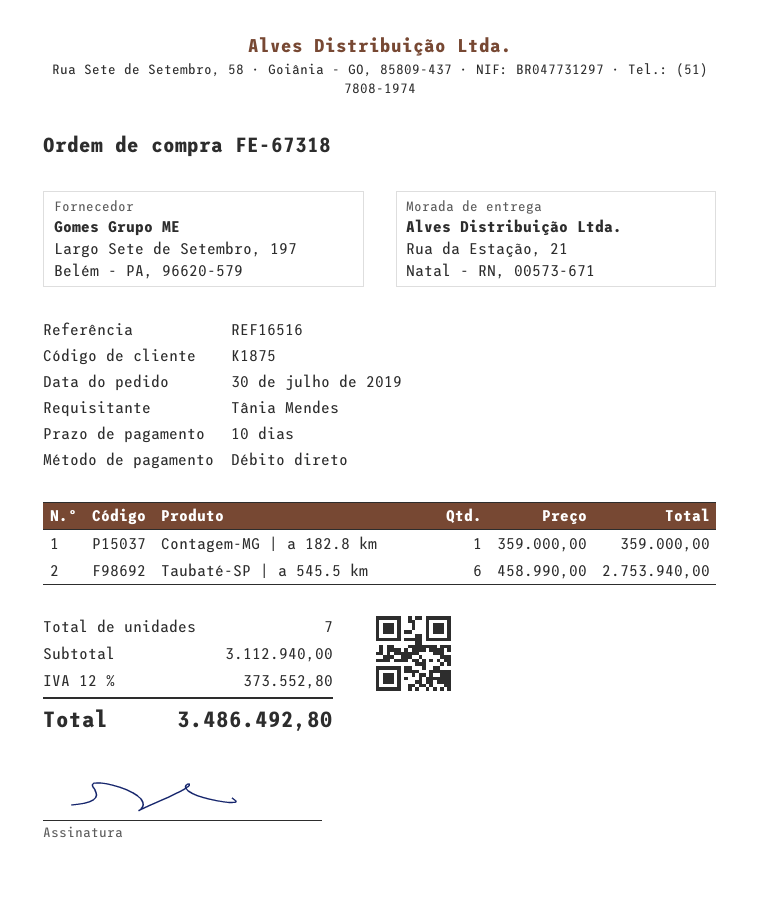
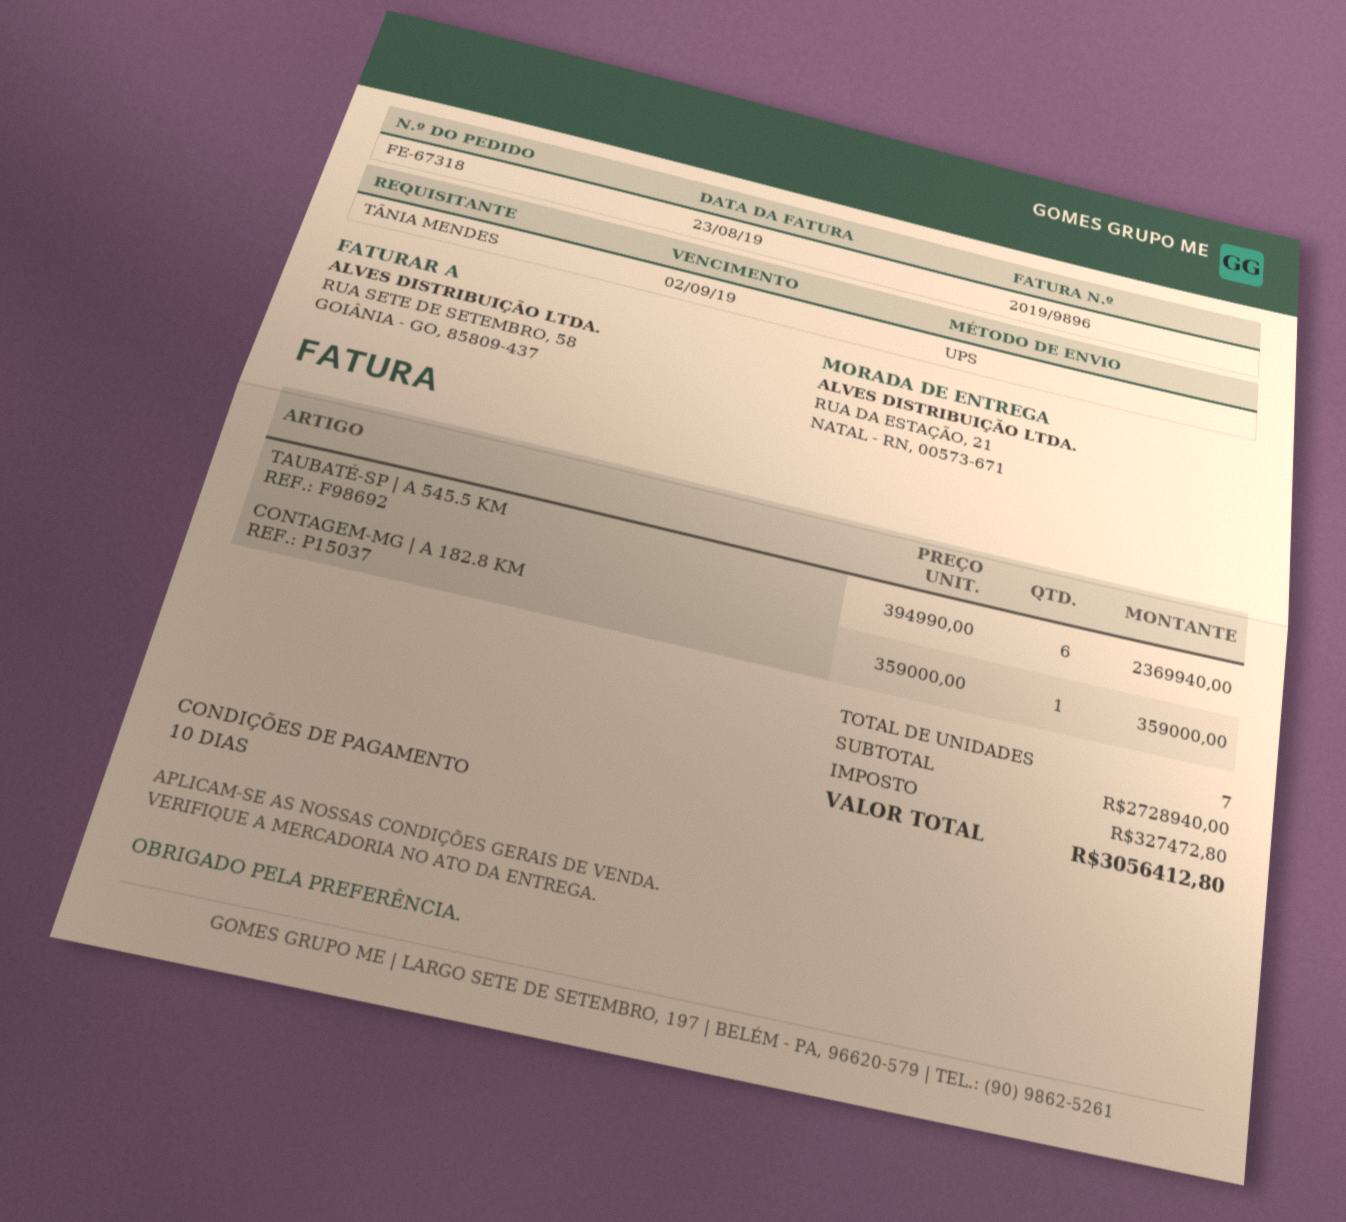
Taubaté-SP | a 545.5 km: 6 x 458990.00 = 2753940.00 -> 6 x 394990.00 = 2369940.00
subtotal: 3112940.00 -> 2728940.00
tax: 373552.80 -> 327472.80
total: 3486492.80 -> 3056412.80

